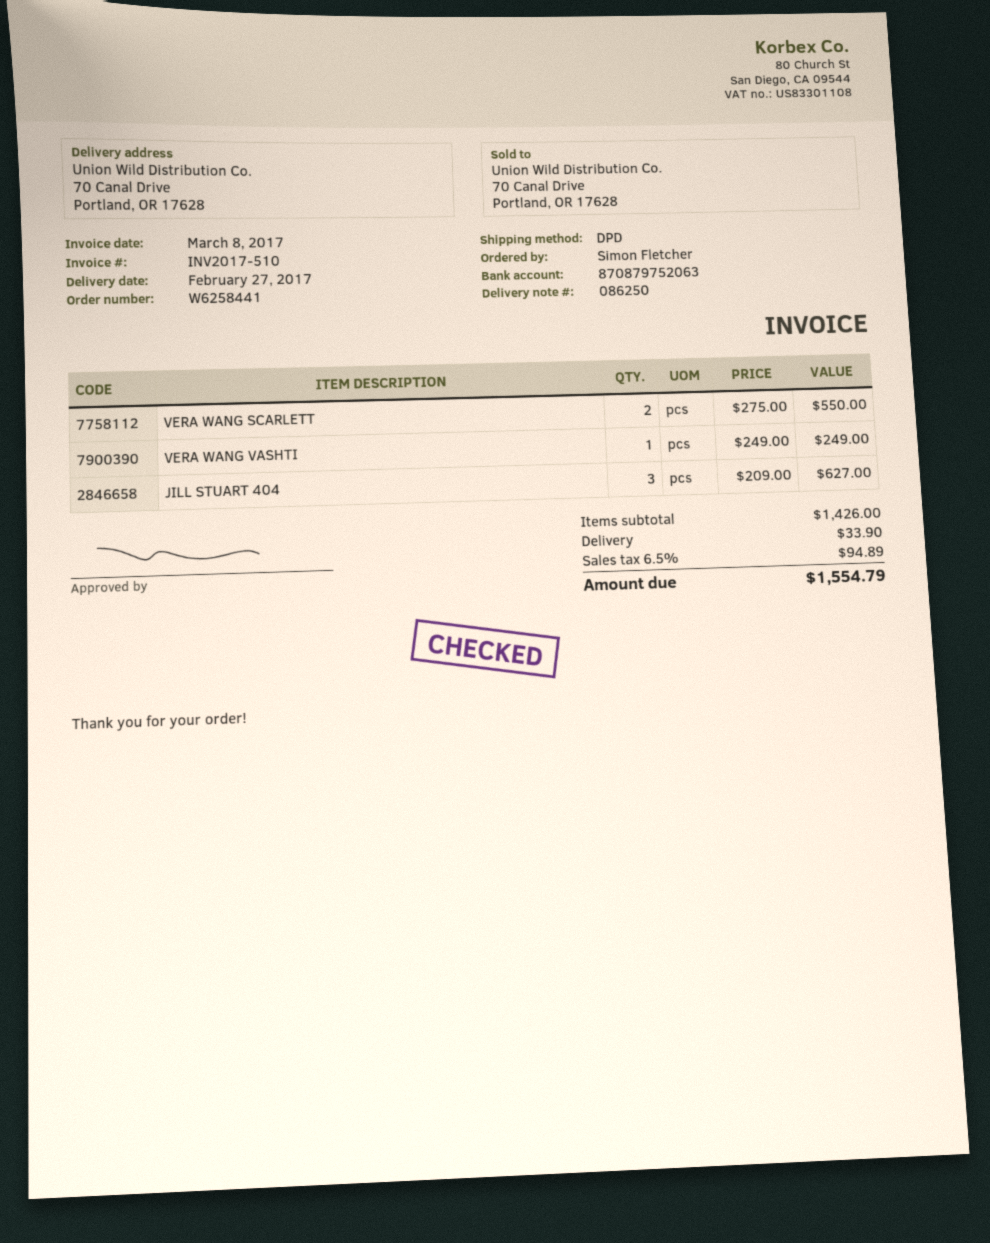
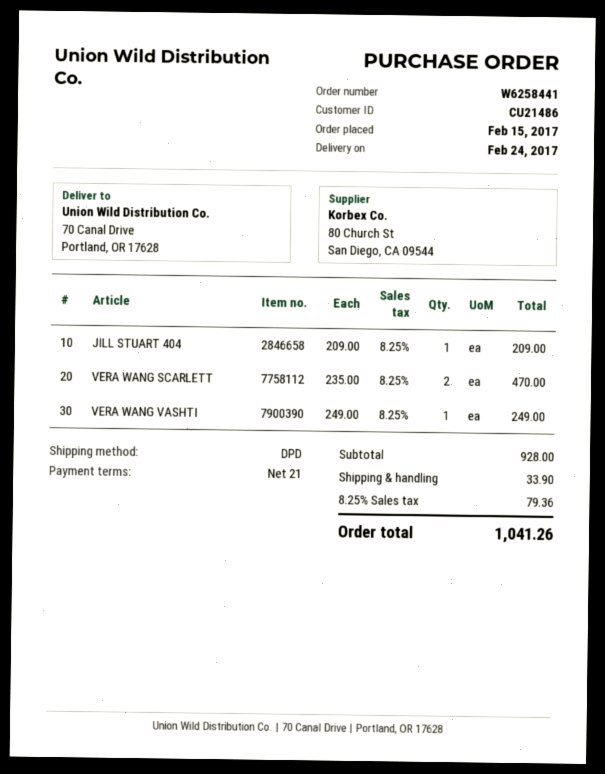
delivery date: 2017-02-27 -> 2017-02-24
VERA WANG SCARLETT: 2 x 275.00 = 550.00 -> 2 x 235.00 = 470.00
JILL STUART 404: 3 x 209.00 = 627.00 -> 1 x 209.00 = 209.00
subtotal: 1426.00 -> 928.00
tax: 6.5% = 94.89 -> 8.25% = 79.36
total: 1554.79 -> 1041.26

